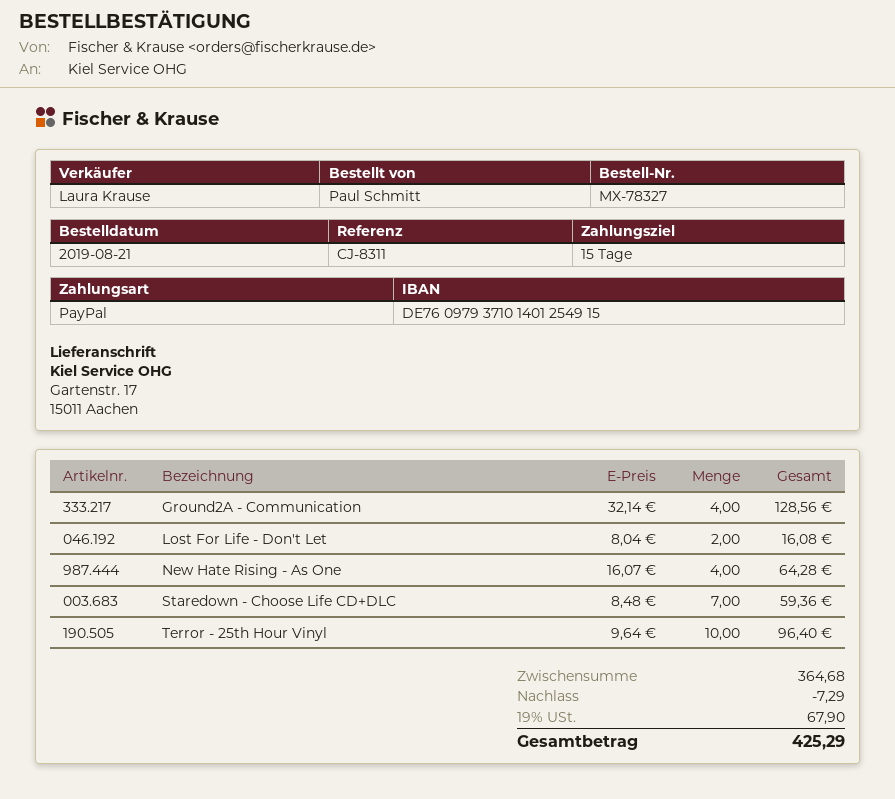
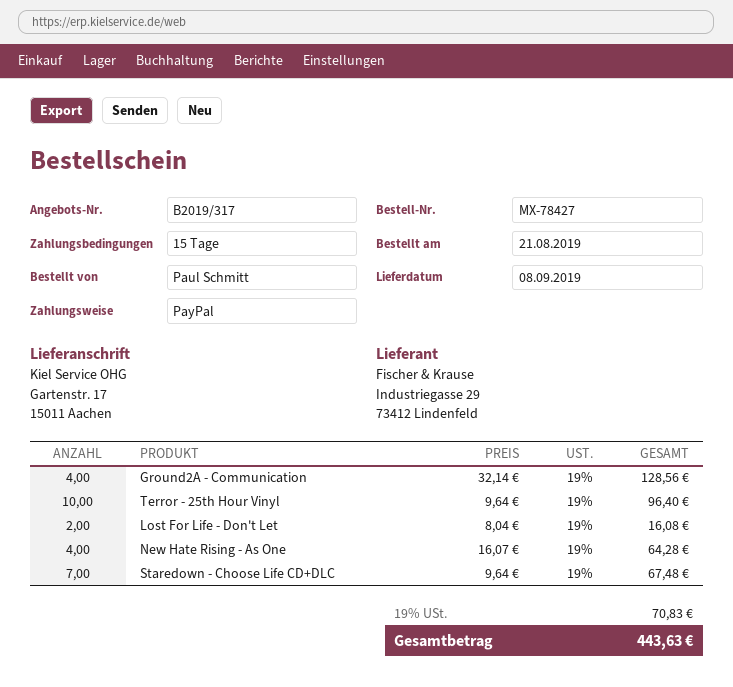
order number: MX-78327 -> MX-78427
Staredown - Choose Life CD+DLC: 7 x 8.48 = 59.36 -> 7 x 9.64 = 67.48
discount: 7.29 -> none
tax: 19% = 67.90 -> 19% = 70.83
total: 425.29 -> 443.63

